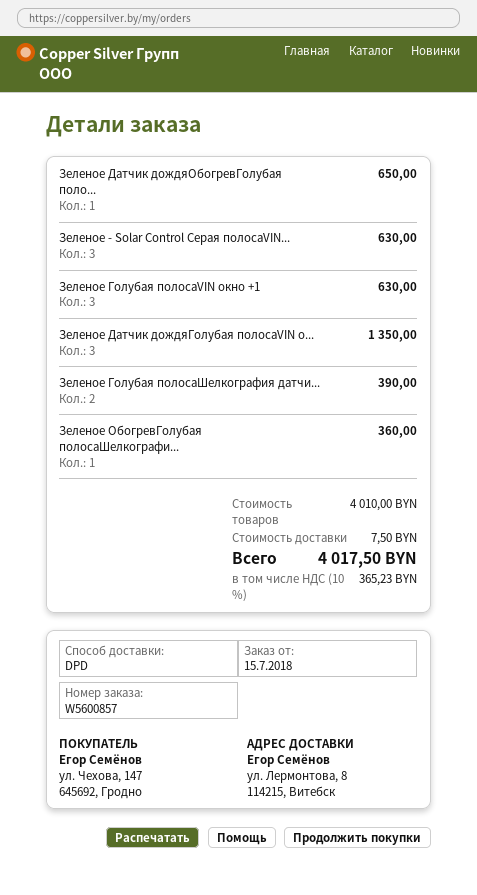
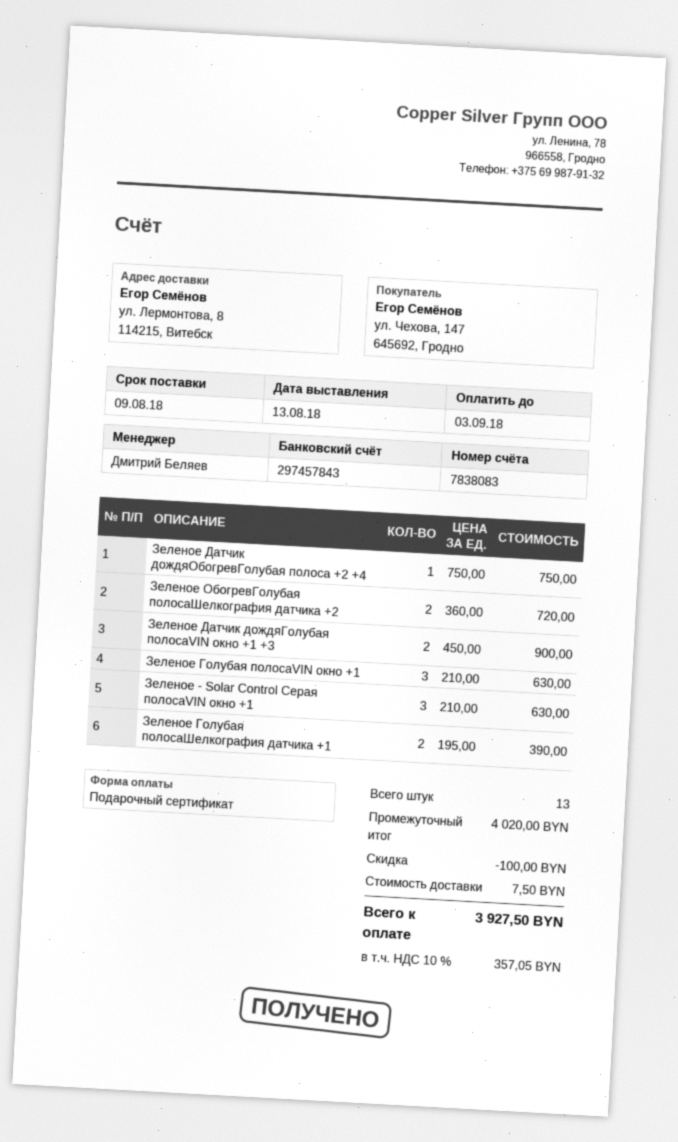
Зеленое Датчик дождяОбогревГолубая поло...: 1 for 650.00 -> 1 for 750.00
Зеленое Датчик дождяГолубая полосаVIN о...: 3 for 1350.00 -> 2 for 900.00
Зеленое ОбогревГолубая полосаШелкографи...: 1 for 360.00 -> 2 for 720.00
subtotal: 4010.00 -> 4020.00
discount: none -> 100.00
tax: 10% = 365.23 -> 10% = 357.05
total: 4017.50 -> 3927.50

